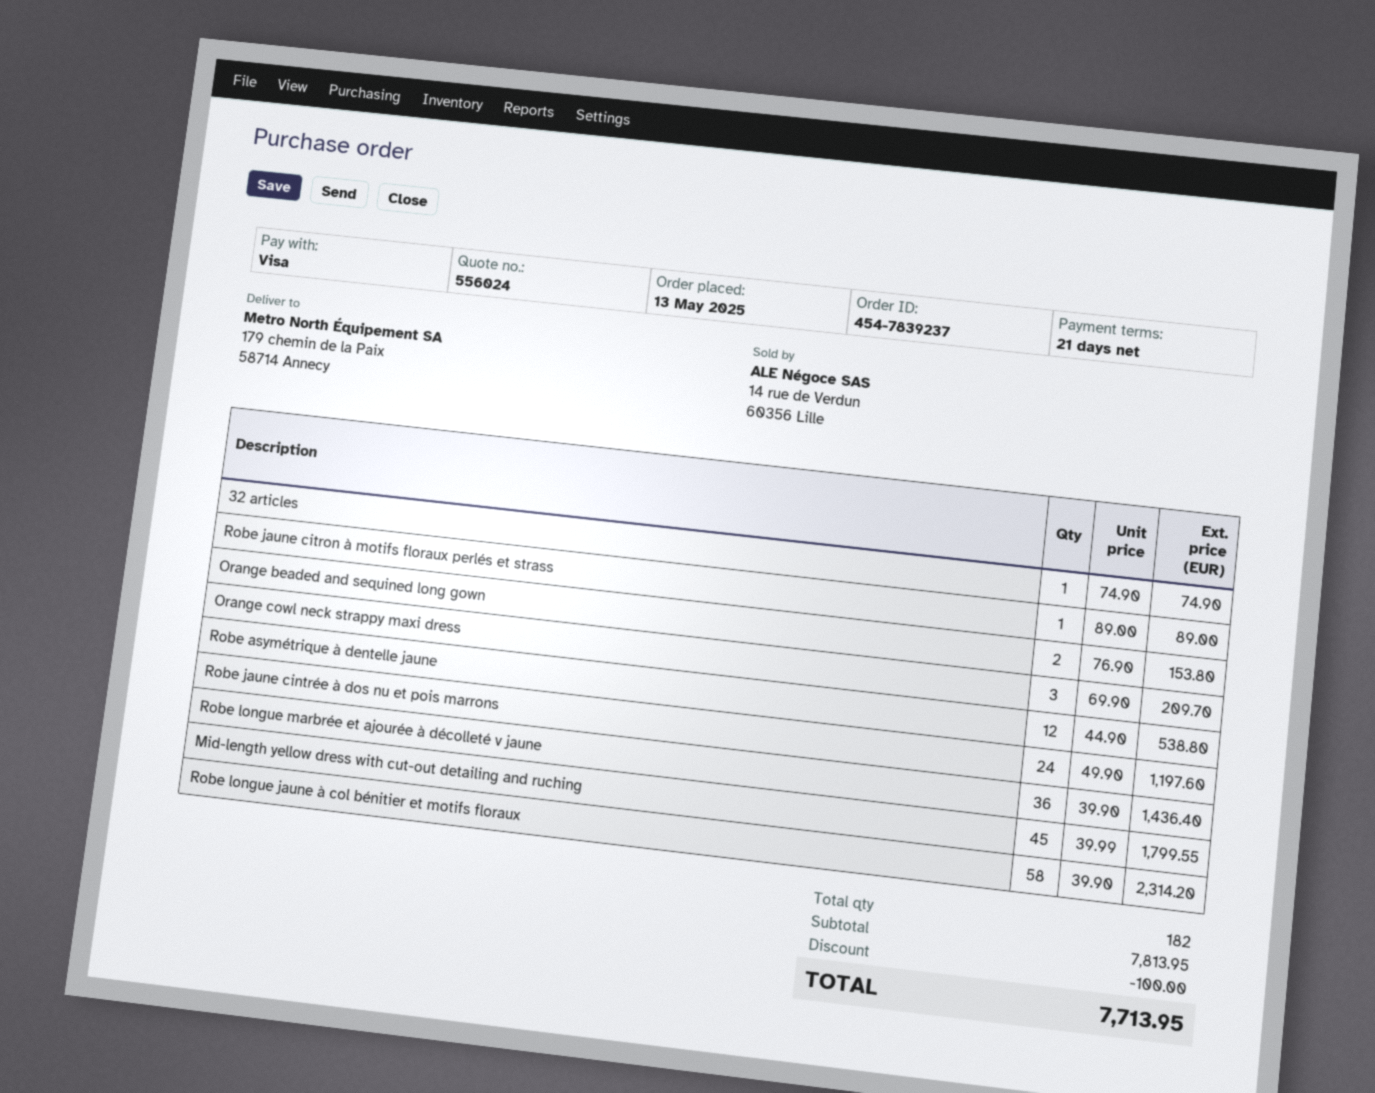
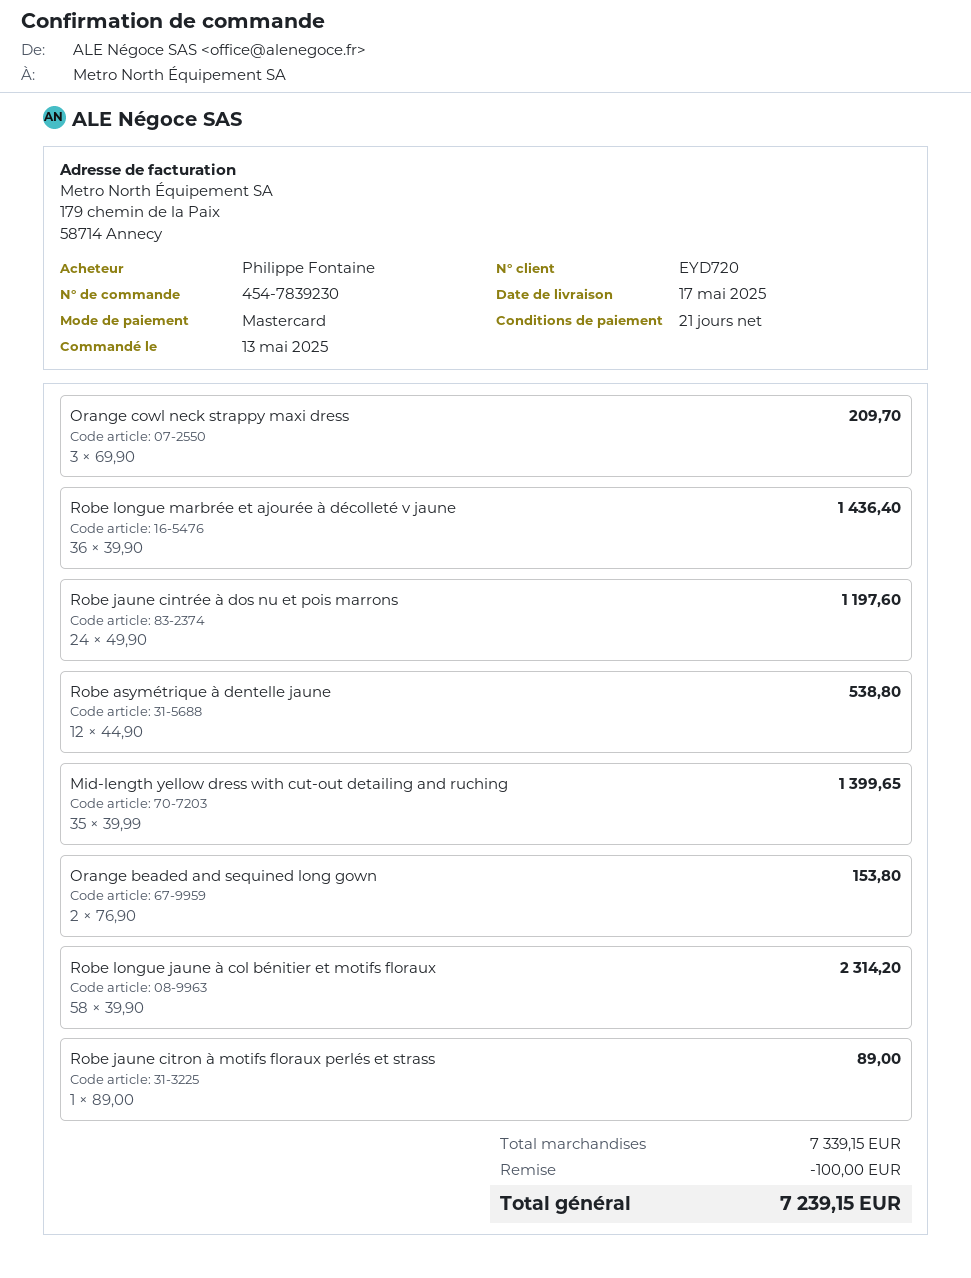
order number: 454-7839237 -> 454-7839230
payment method: Visa -> Mastercard
32 articles: 1 x 74.90 = 74.90 -> none
Mid-length yellow dress with cut-out detailing and ruching: 45 x 39.99 = 1799.55 -> 35 x 39.99 = 1399.65
subtotal: 7813.95 -> 7339.15
total: 7713.95 -> 7239.15

